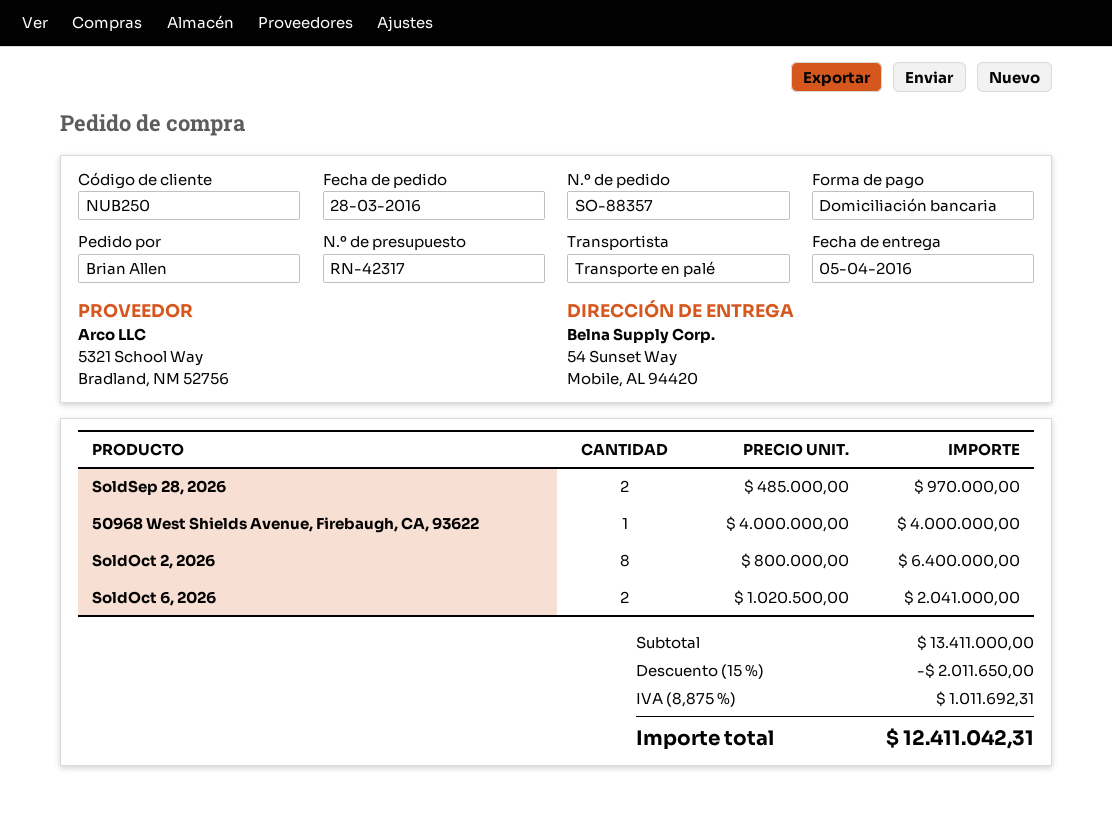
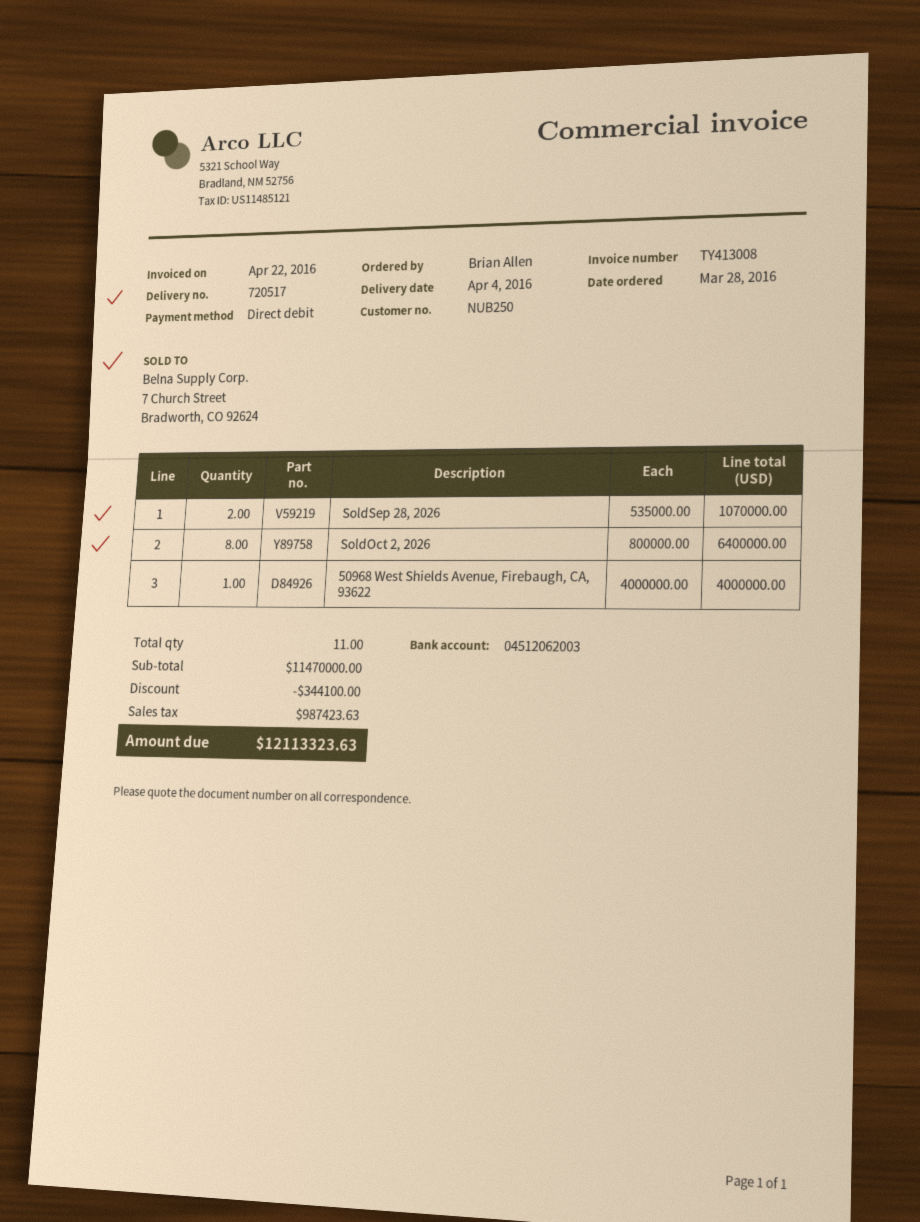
delivery date: 2016-04-05 -> 2016-04-04
SoldSep 28, 2026: 2 x 485000.00 = 970000.00 -> 2 x 535000.00 = 1070000.00
SoldOct 6, 2026: 2 x 1020500.00 = 2041000.00 -> none
subtotal: 13411000.00 -> 11470000.00
discount: 2011650.00 -> 344100.00
tax: 1011692.31 -> 987423.63
total: 12411042.31 -> 12113323.63

